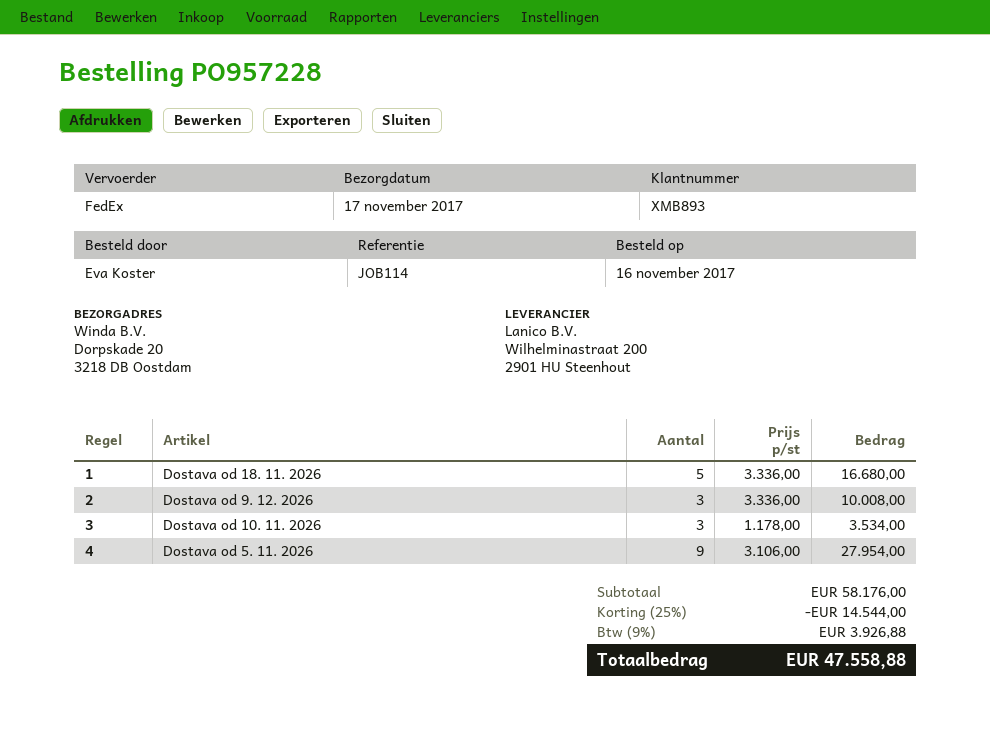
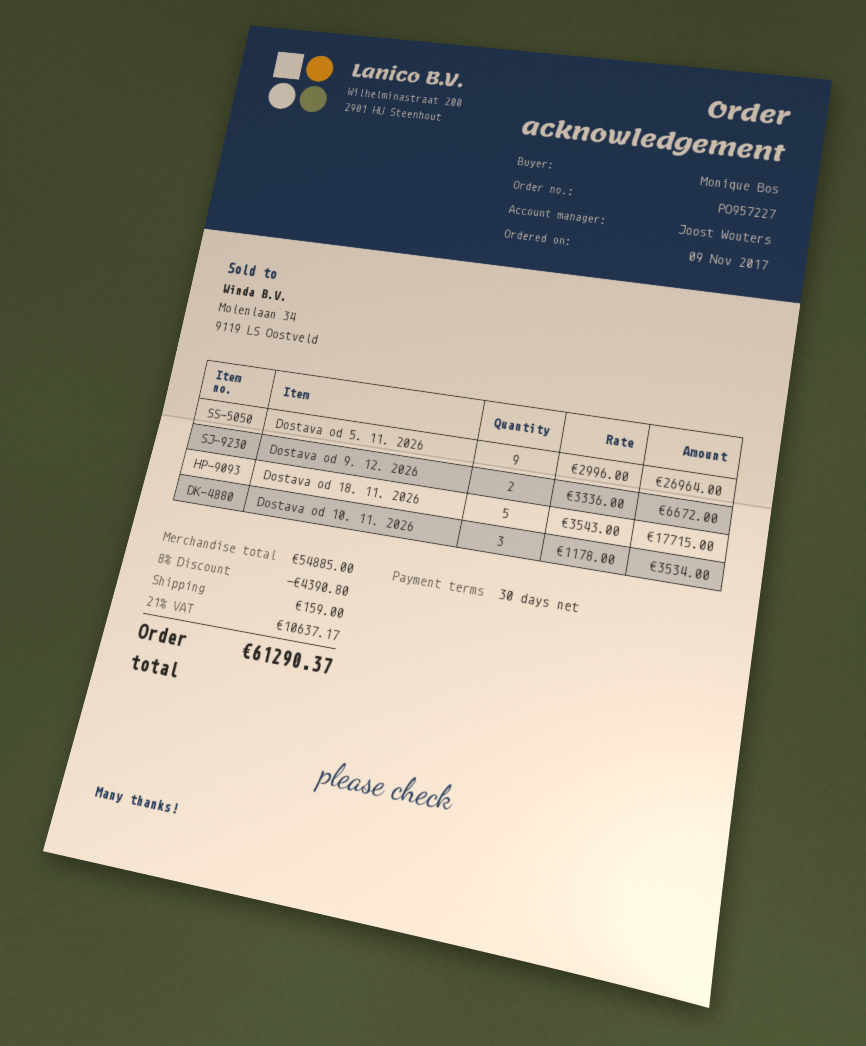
order number: PO957228 -> PO957227
order date: 2017-11-16 -> 2017-11-09
ordered by: Eva Koster -> Monique Bos
Dostava od 18. 11. 2026: 5 x 3336.00 = 16680.00 -> 5 x 3543.00 = 17715.00
Dostava od 9. 12. 2026: 3 x 3336.00 = 10008.00 -> 2 x 3336.00 = 6672.00
Dostava od 5. 11. 2026: 9 x 3106.00 = 27954.00 -> 9 x 2996.00 = 26964.00
subtotal: 58176.00 -> 54885.00
discount: 25% = 14544.00 -> 8% = 4390.80
shipping: none -> 159.00
tax: 9% = 3926.88 -> 21% = 10637.17
total: 47558.88 -> 61290.37

